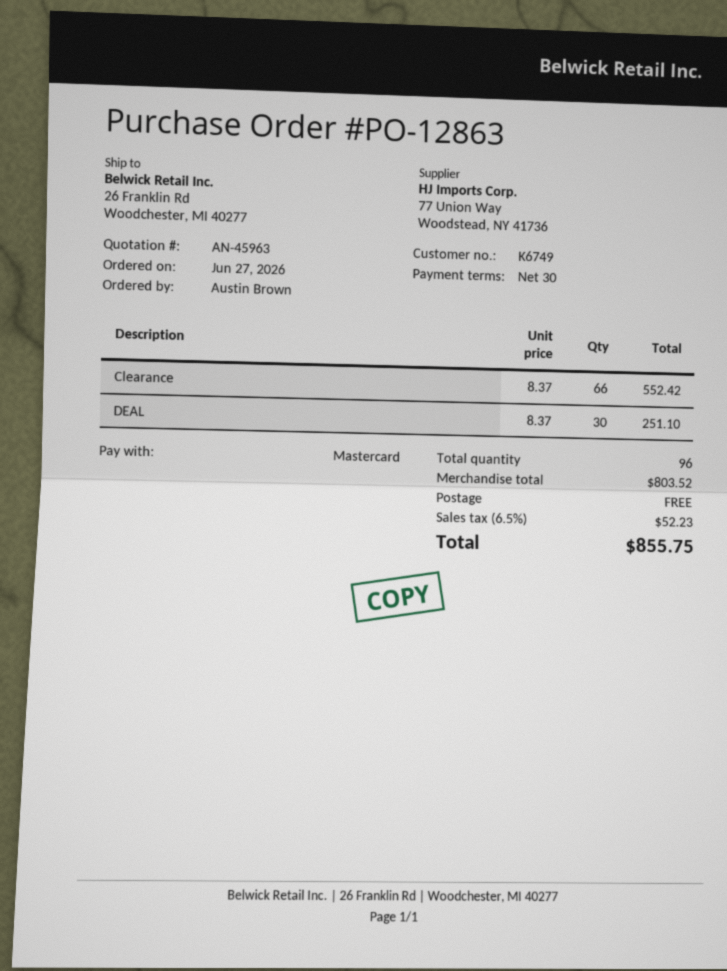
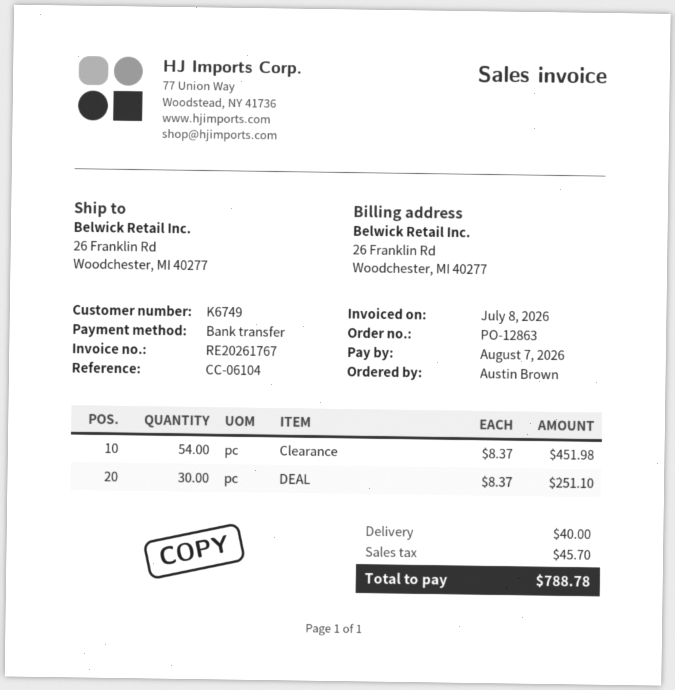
payment method: Mastercard -> bank transfer
Clearance: 66 x 8.37 = 552.42 -> 54 x 8.37 = 451.98
shipping: 0.00 -> 40.00
tax: 52.23 -> 45.70
total: 855.75 -> 788.78

